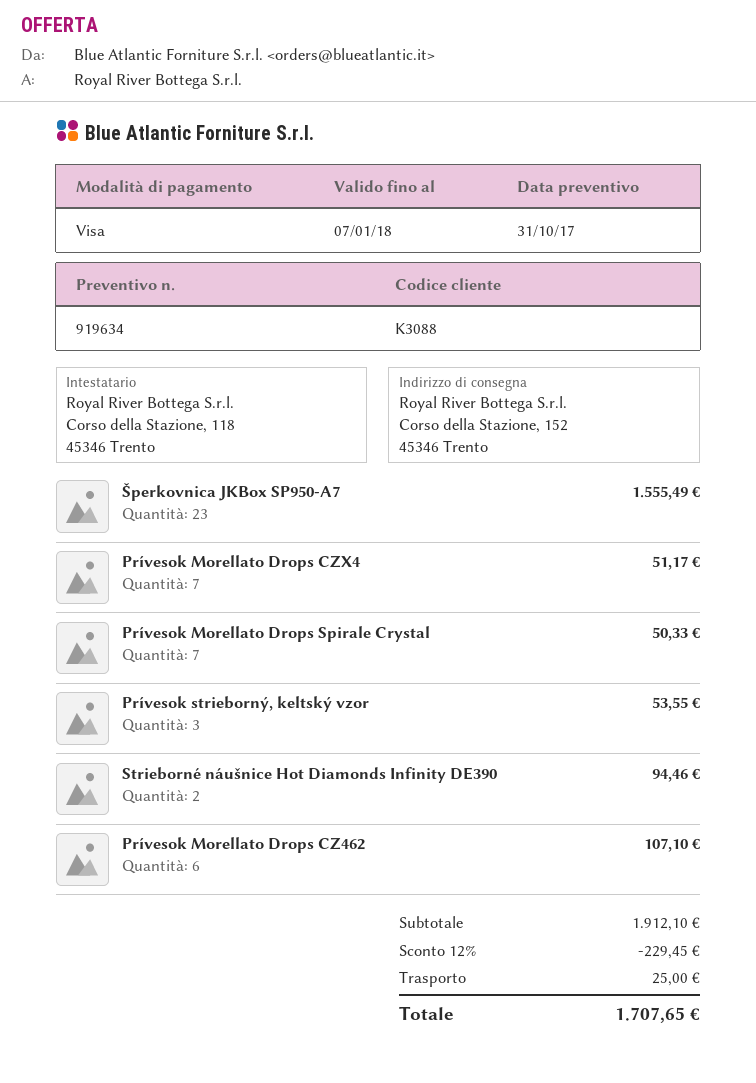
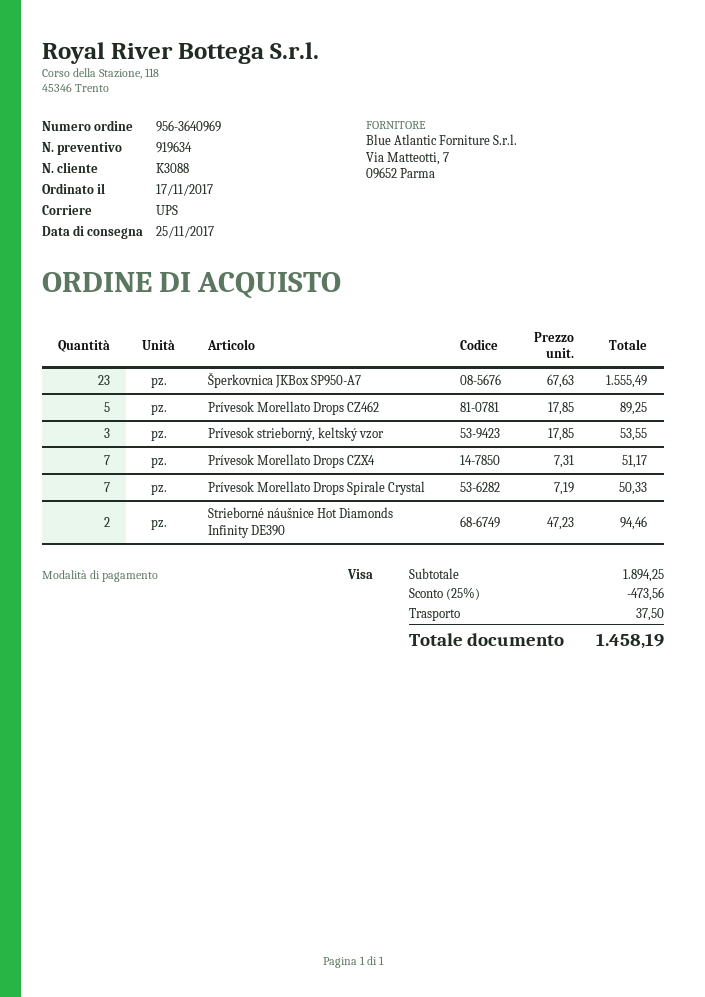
Prívesok Morellato Drops CZ462: 6 for 107.10 -> 5 for 89.25
subtotal: 1912.10 -> 1894.25
discount: 12% = 229.45 -> 25% = 473.56
shipping: 25.00 -> 37.50
total: 1707.65 -> 1458.19

